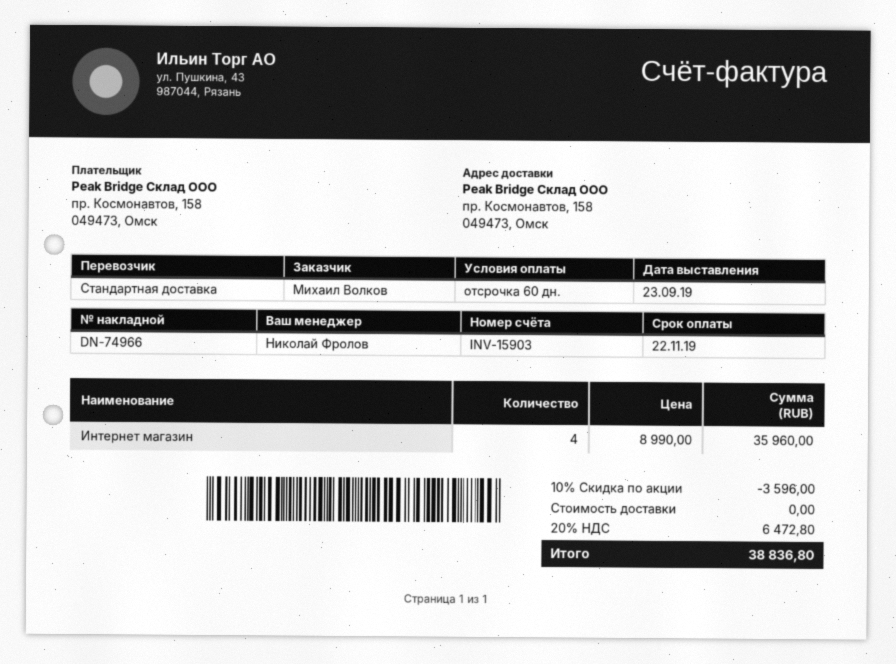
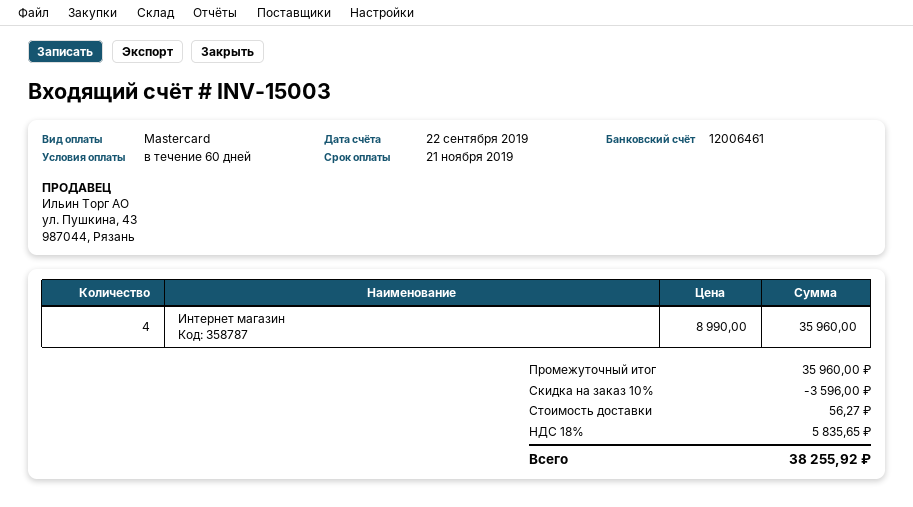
invoice number: INV-15903 -> INV-15003
invoice date: 2019-09-23 -> 2019-09-22
due date: 2019-11-22 -> 2019-11-21
shipping: 0.00 -> 56.27
tax: 20% = 6472.80 -> 18% = 5835.65
total: 38836.80 -> 38255.92

